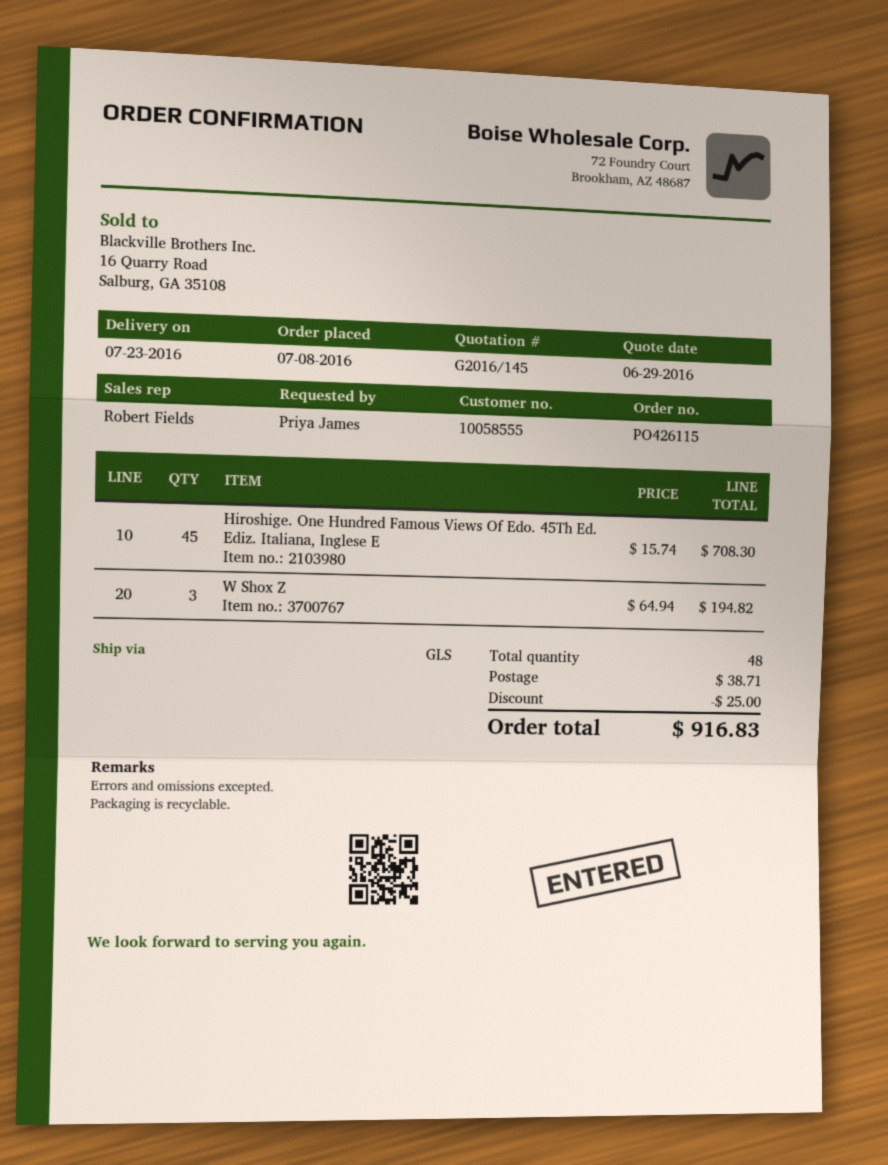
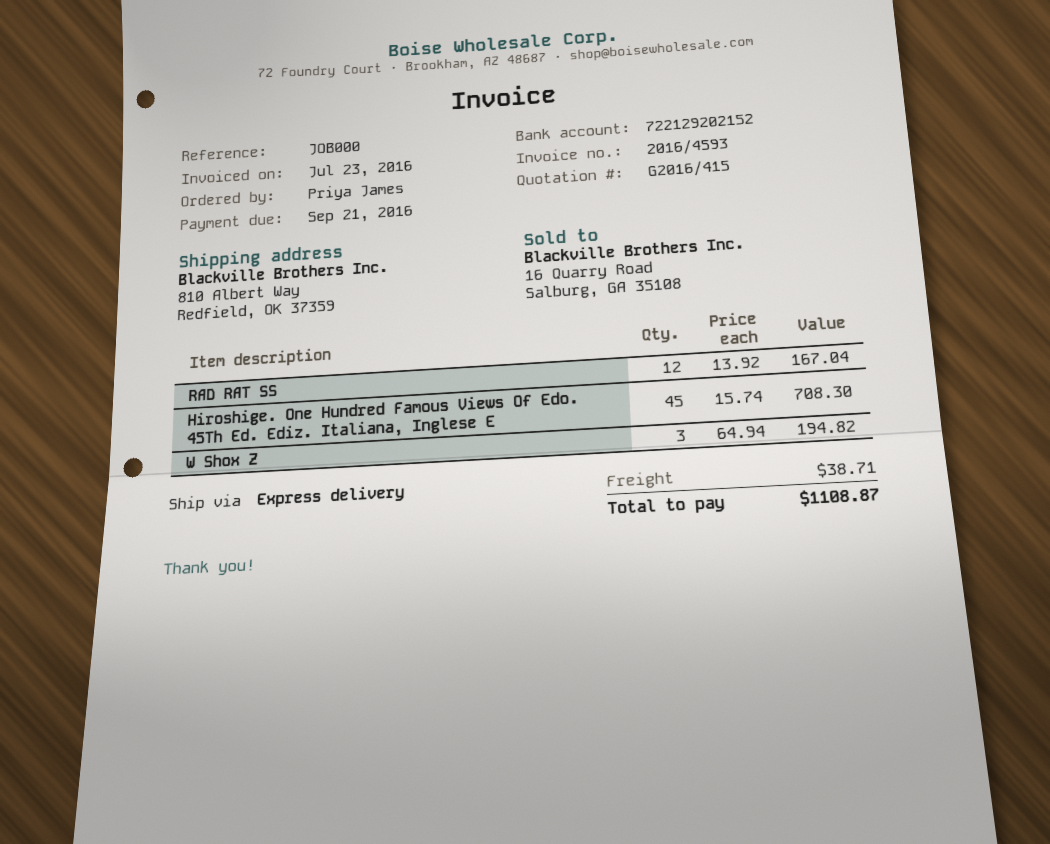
quote number: G2016/145 -> G2016/415
shipping method: GLS -> express
RAD RAT SS: none -> 12 x 13.92 = 167.04
discount: 25.00 -> none
total: 916.83 -> 1108.87

